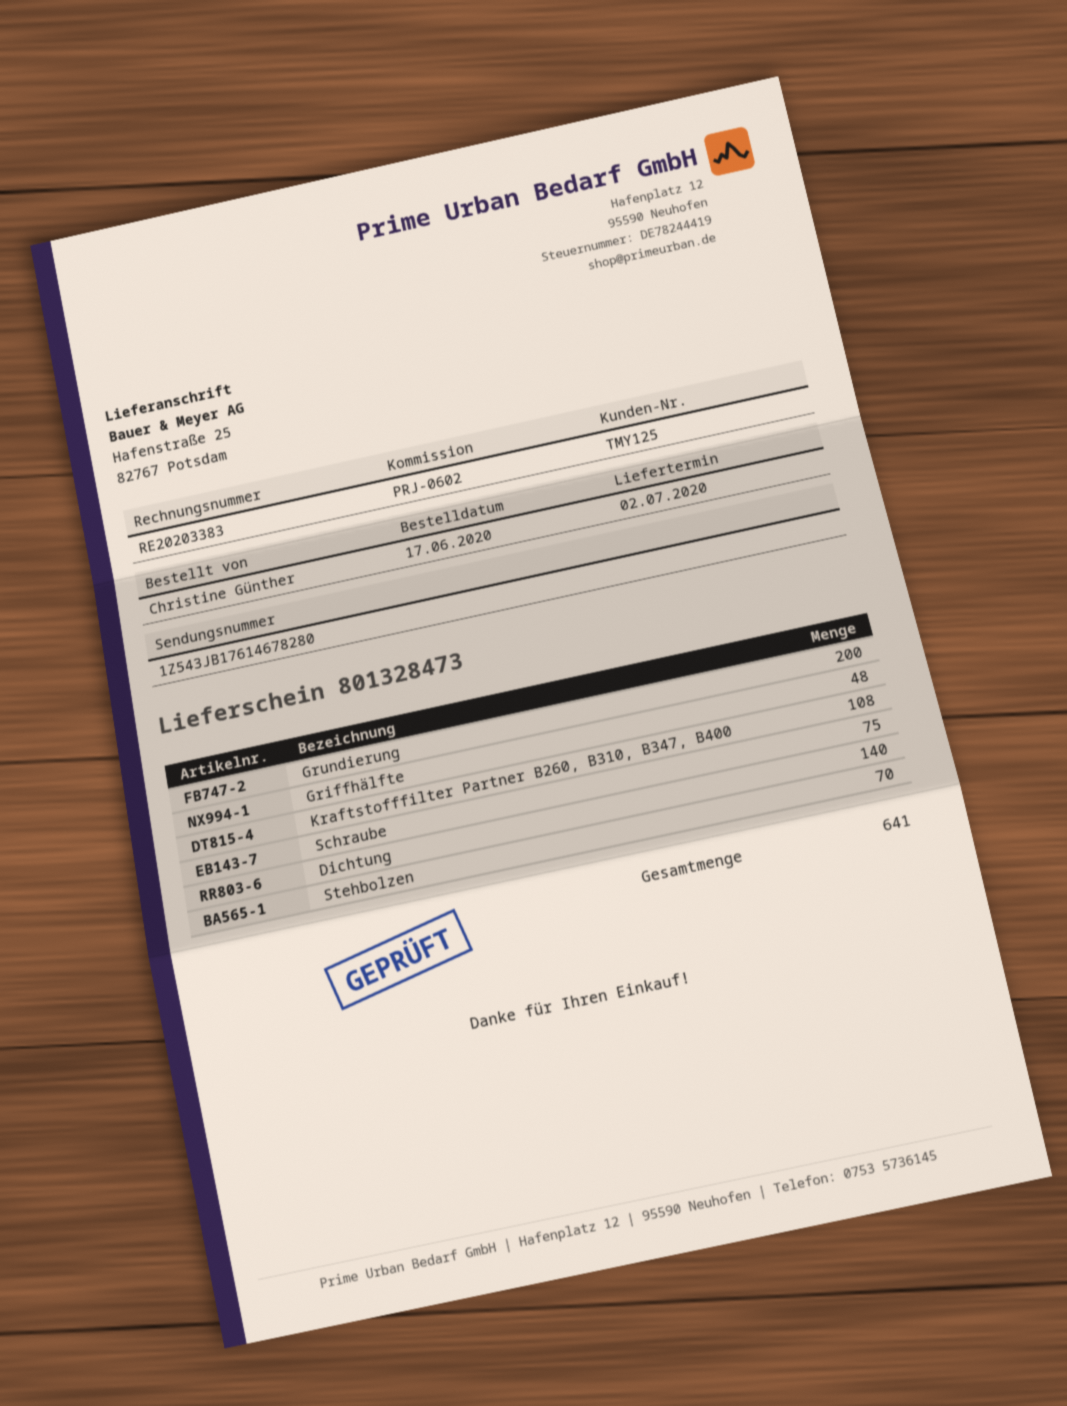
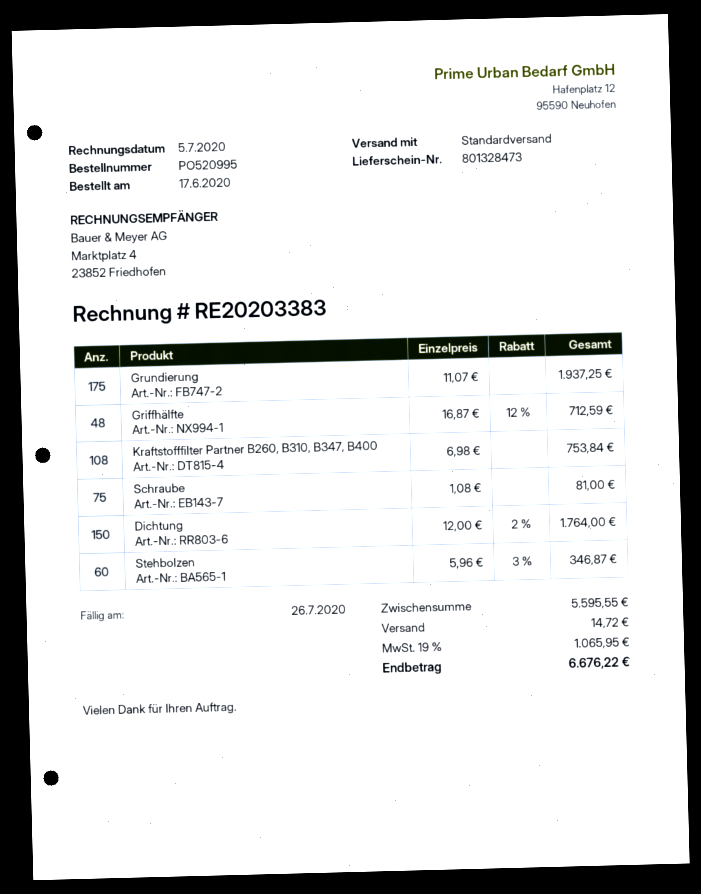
Grundierung: 200 -> 175
Dichtung: 140 -> 150
Stehbolzen: 70 -> 60

